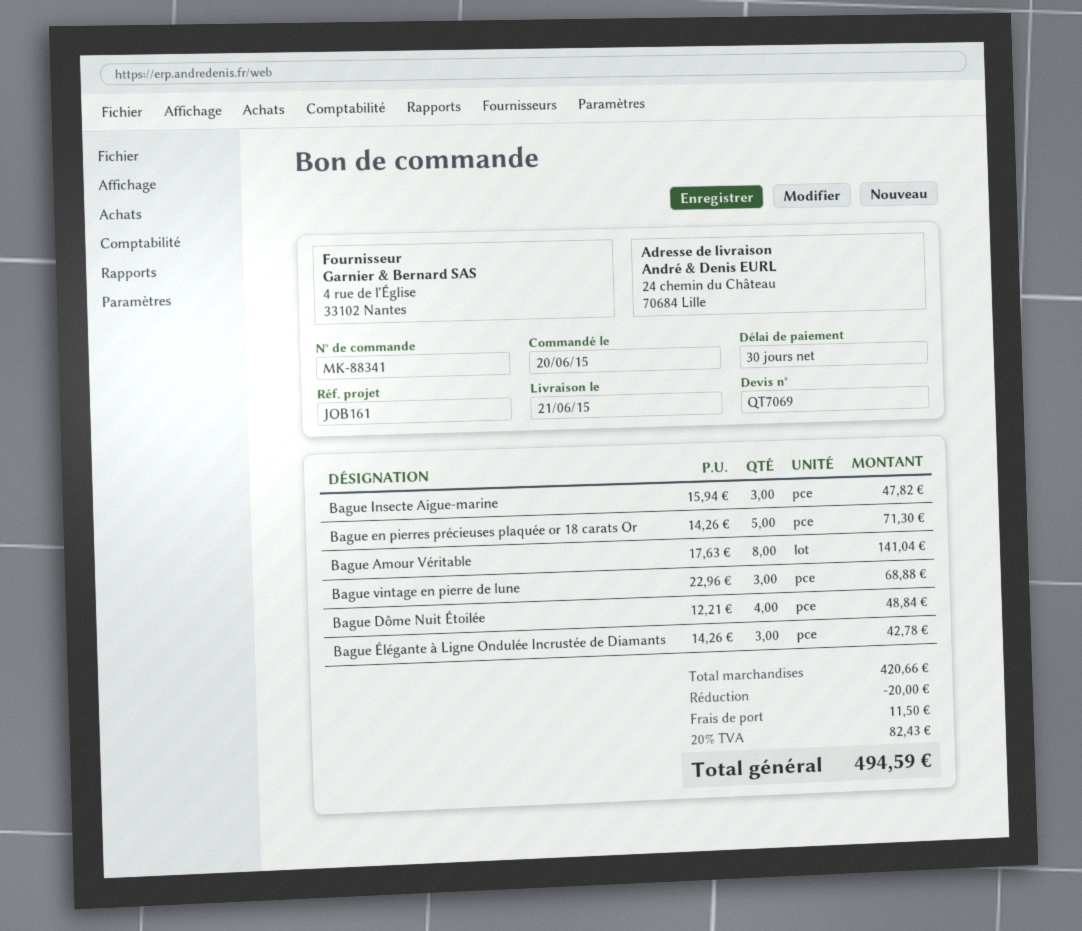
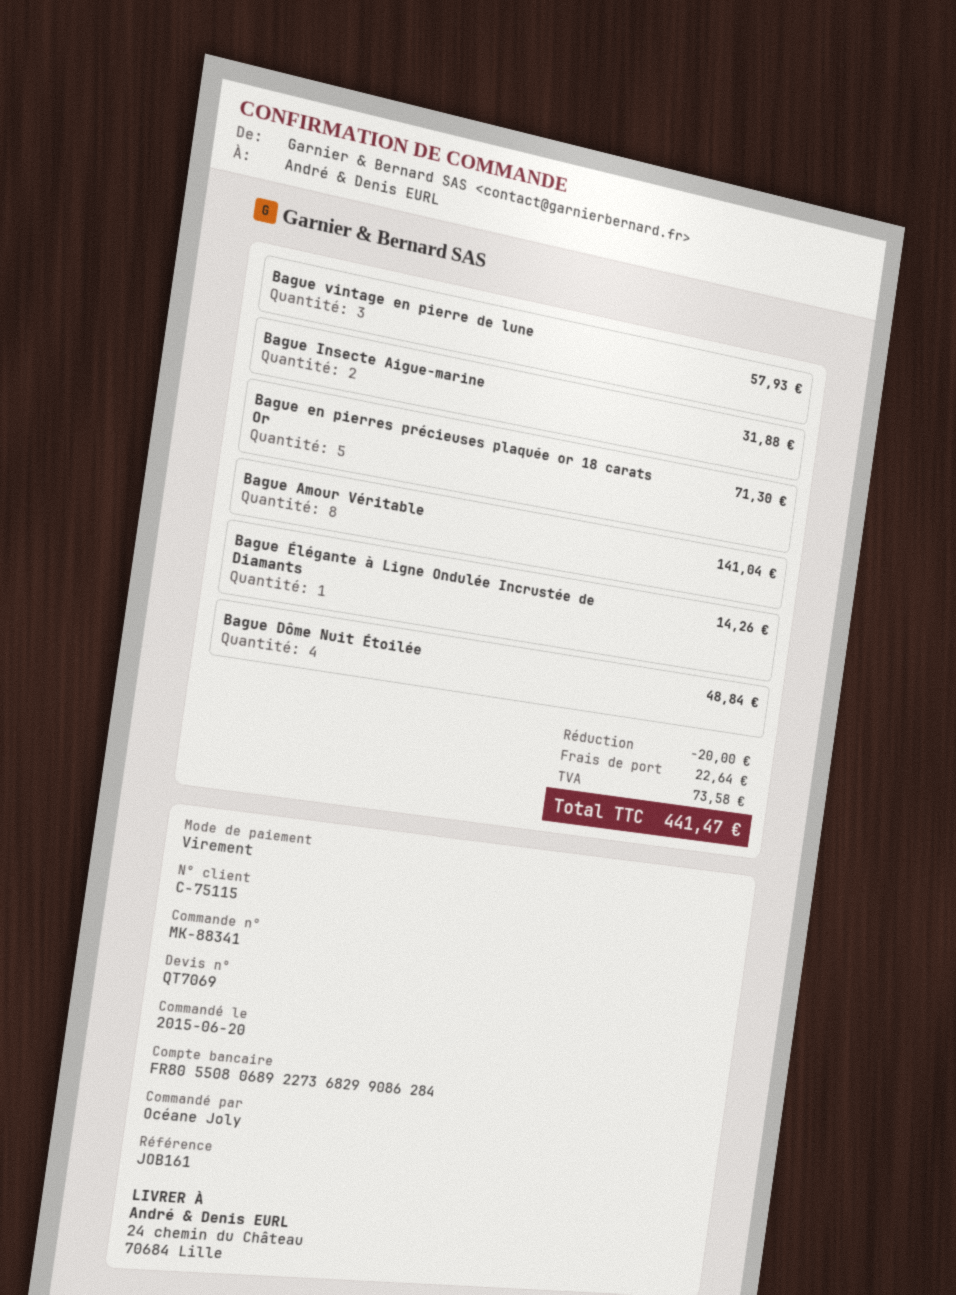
Bague Insecte Aigue-marine: 3 for 47.82 -> 2 for 31.88
Bague vintage en pierre de lune: 3 for 68.88 -> 3 for 57.93
Bague Élégante à Ligne Ondulée Incrustée de Diamants: 3 for 42.78 -> 1 for 14.26
shipping: 11.50 -> 22.64
tax: 82.43 -> 73.58
total: 494.59 -> 441.47

